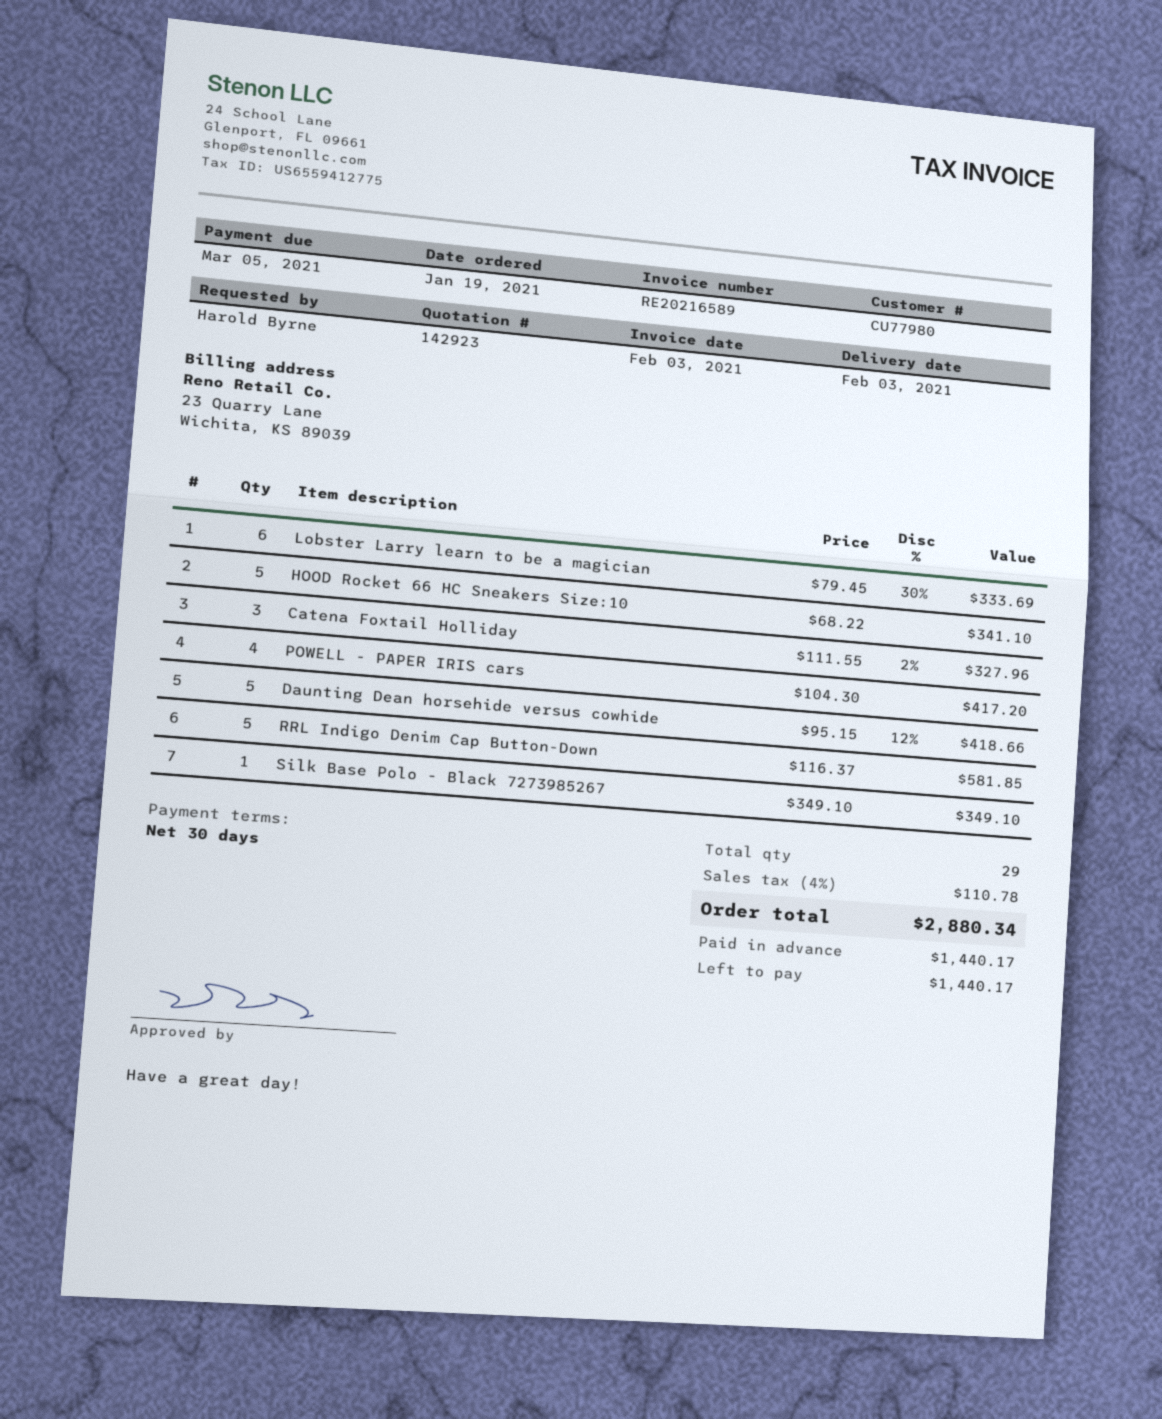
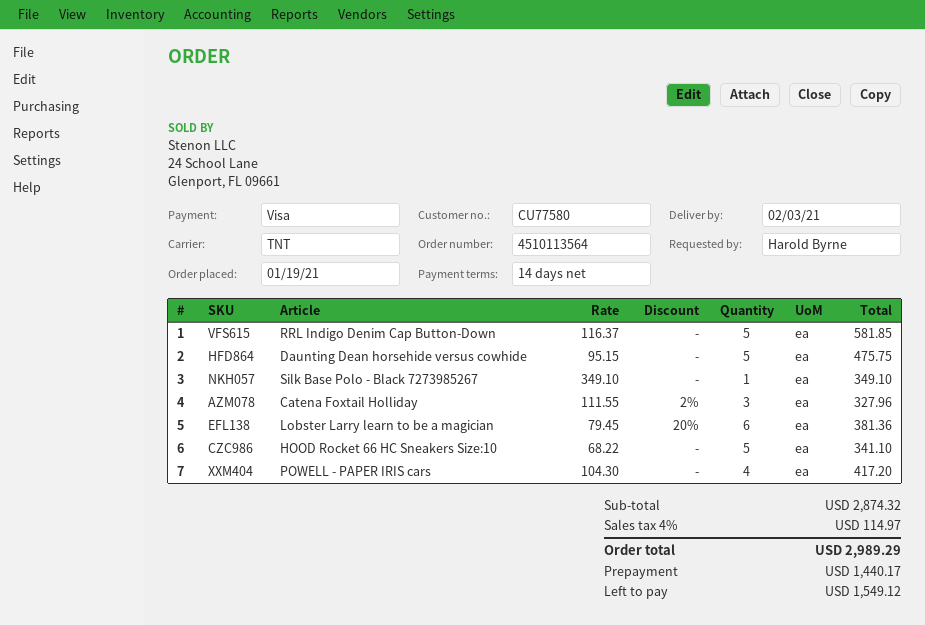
payment terms: 30 days -> 14 days
customer number: CU77980 -> CU77580
Lobster Larry learn to be a magician: 6 x 79.45 - 30% = 333.69 -> 6 x 79.45 - 20% = 381.36
Daunting Dean horsehide versus cowhide: 5 x 95.15 - 12% = 418.66 -> 5 x 95.15 = 475.75
tax: 4% = 110.78 -> 4% = 114.97
total: 2880.34 -> 2989.29
balance: 1440.17 -> 1549.12

